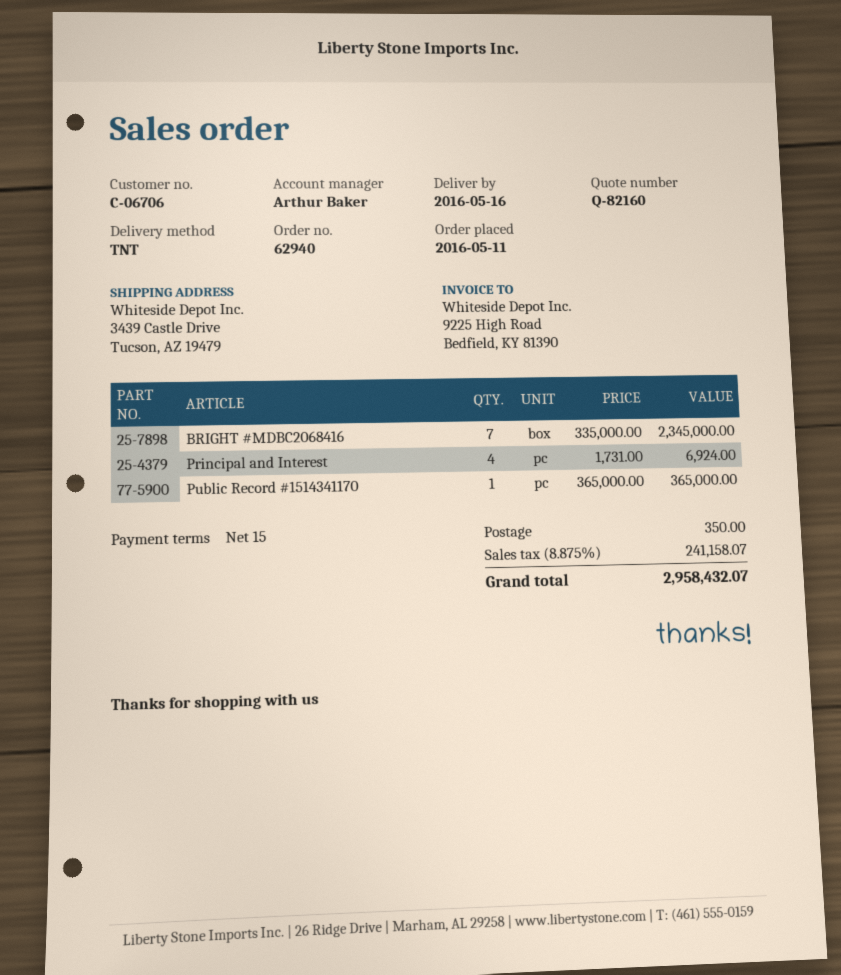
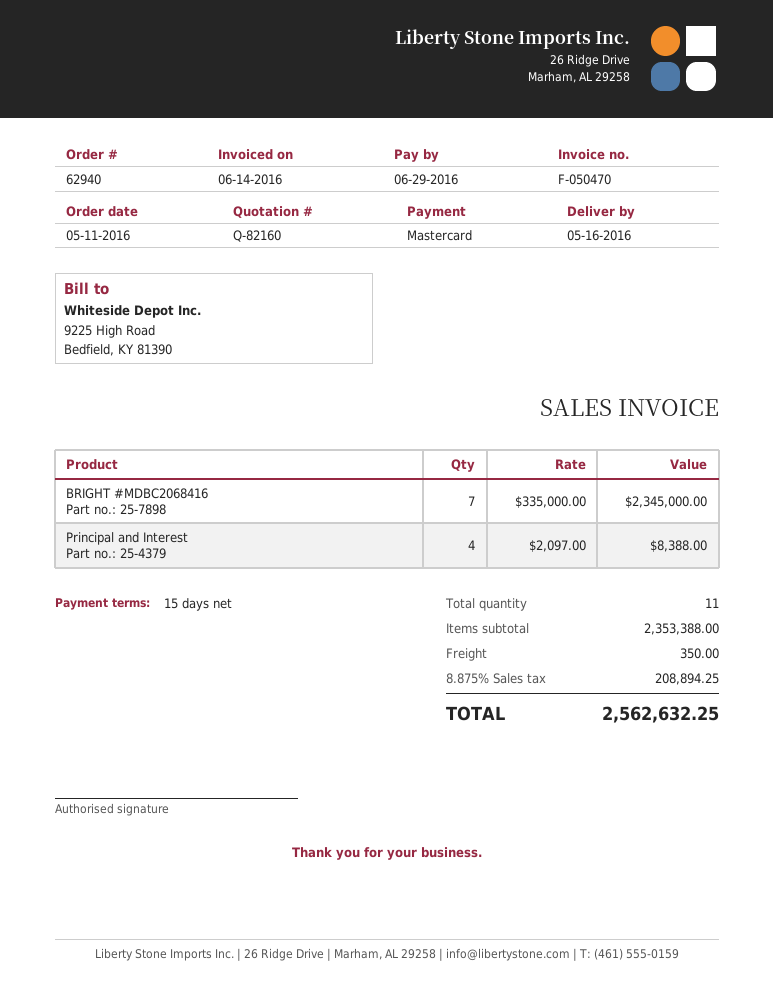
Principal and Interest: 4 x 1731.00 = 6924.00 -> 4 x 2097.00 = 8388.00
Public Record #1514341170: 1 x 365000.00 = 365000.00 -> none
tax: 8.875% = 241158.07 -> 8.875% = 208894.25
total: 2958432.07 -> 2562632.25

